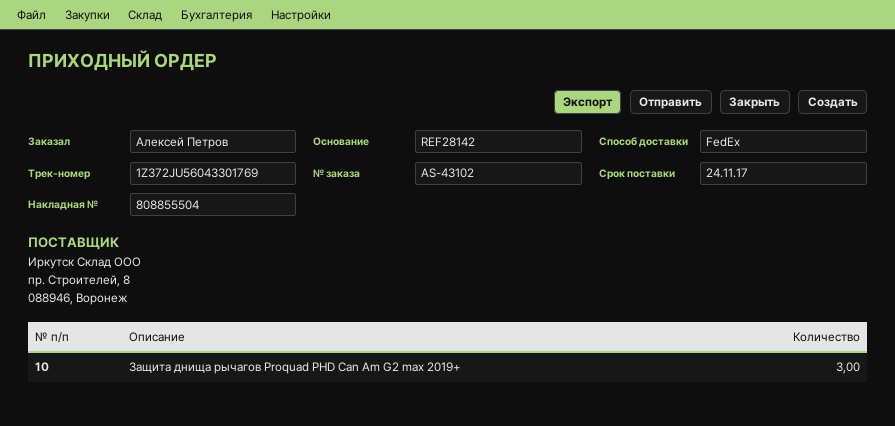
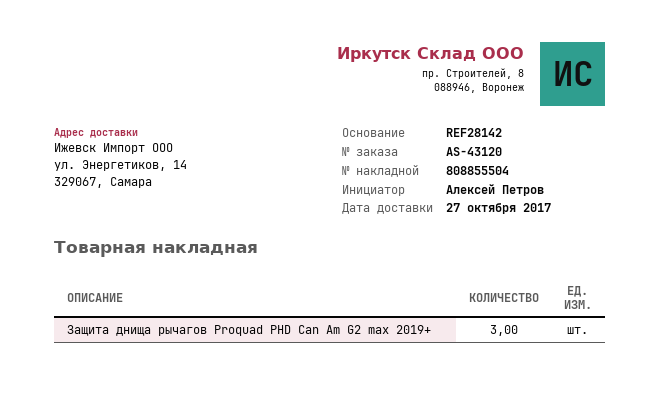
order number: AS-43102 -> AS-43120
delivery date: 2017-11-24 -> 2017-10-27

